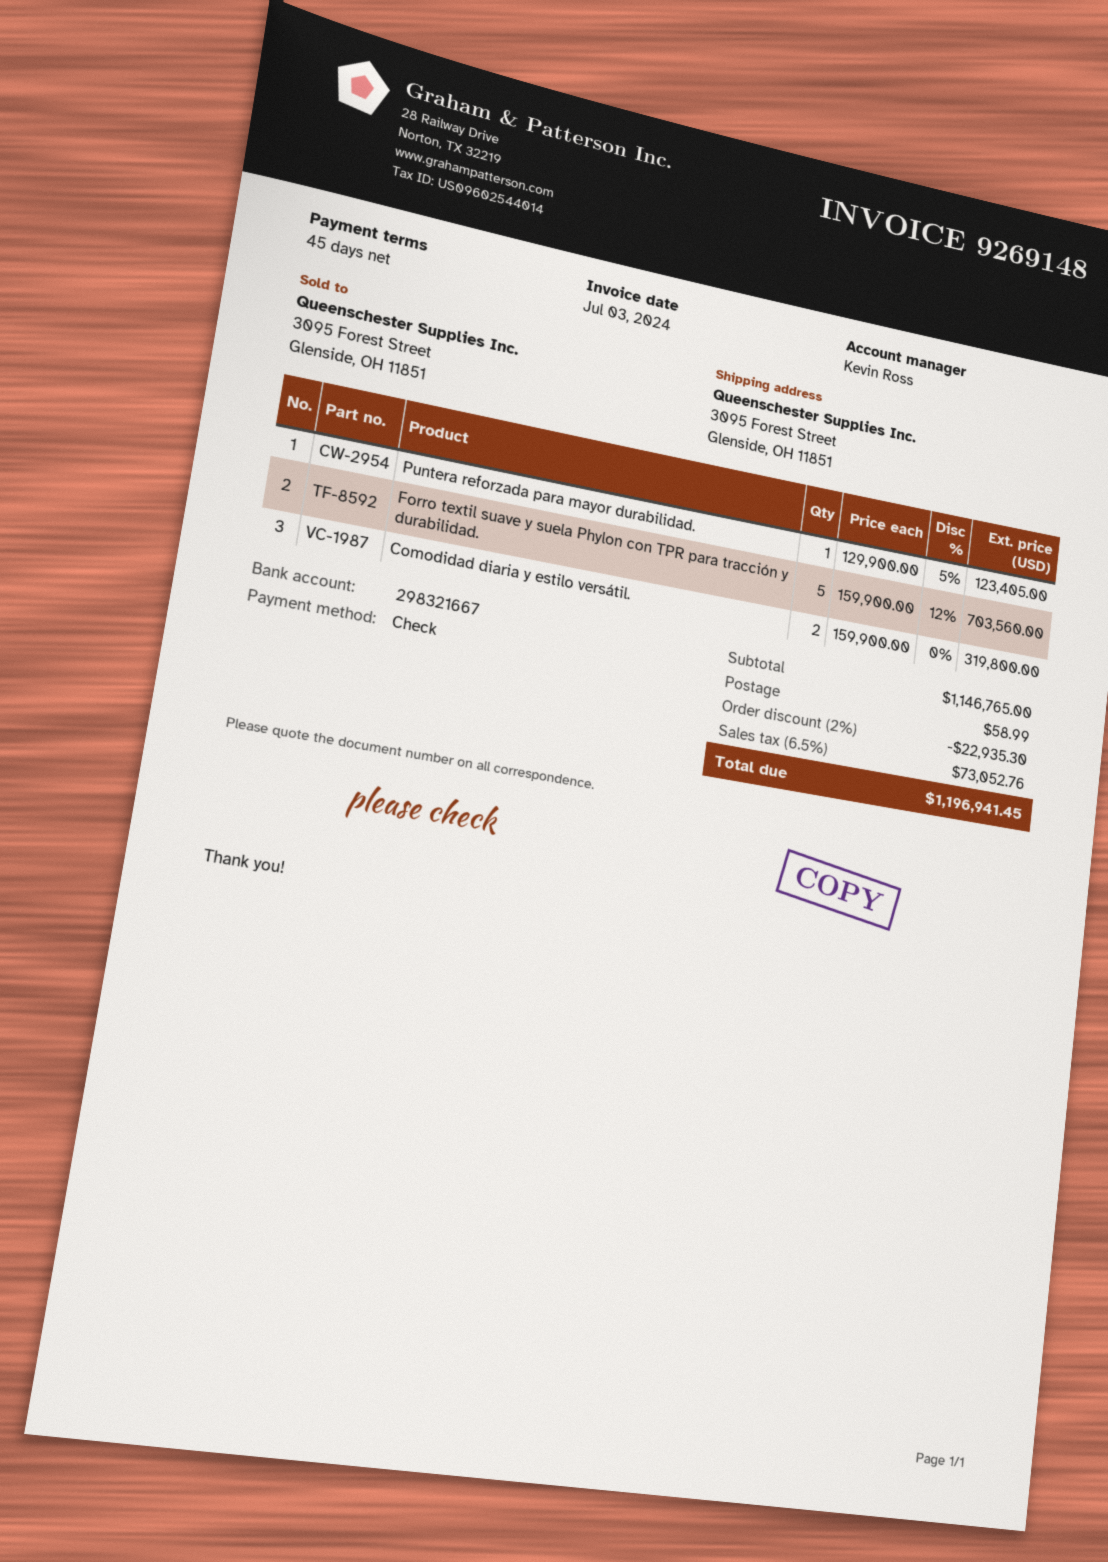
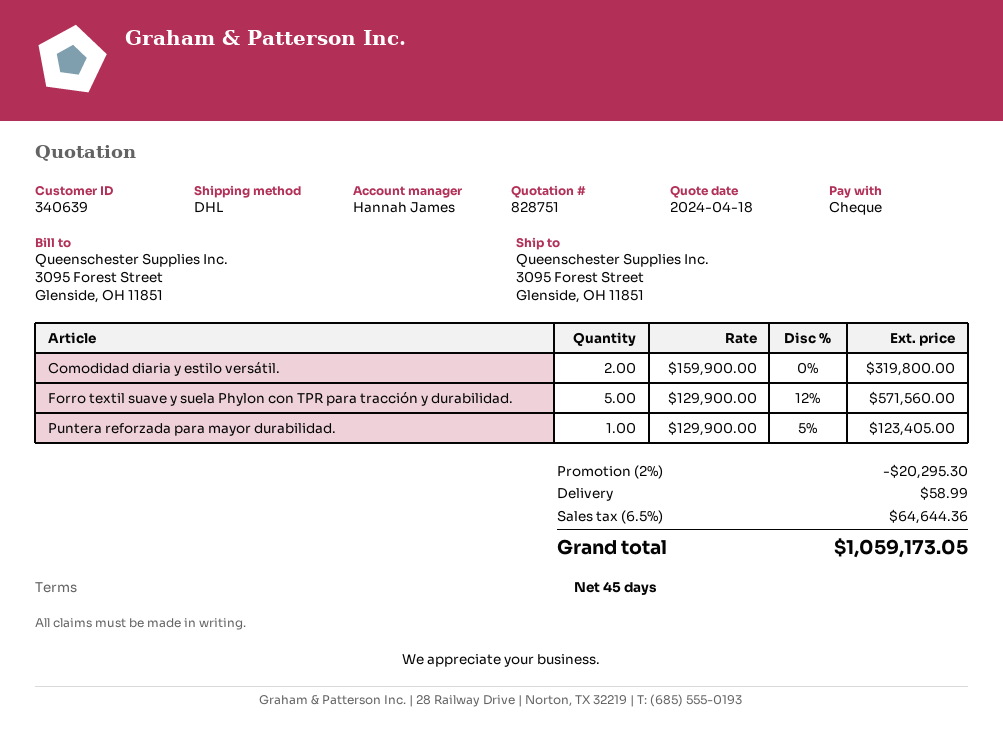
sales rep: Kevin Ross -> Hannah James
Forro textil suave y suela Phylon con TPR para tracción y durabilidad.: 5 x 159900.00 - 12% = 703560.00 -> 5 x 129900.00 - 12% = 571560.00
discount: 2% = 22935.30 -> 2% = 20295.30
tax: 6.5% = 73052.76 -> 6.5% = 64644.36
total: 1196941.45 -> 1059173.05

